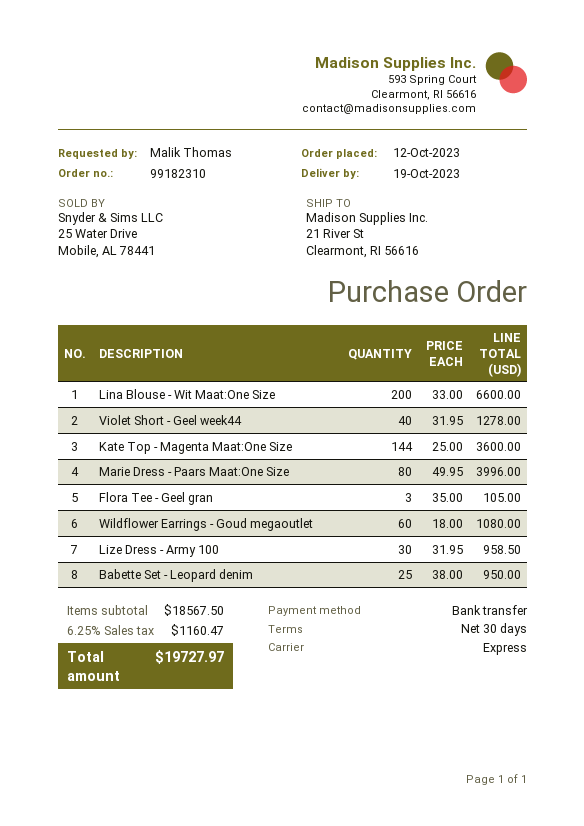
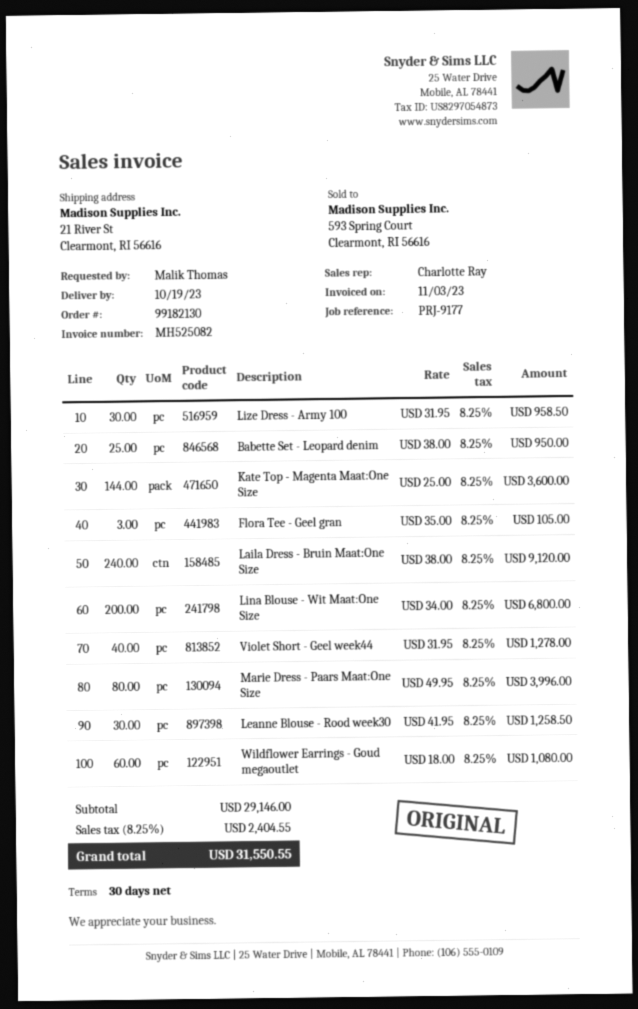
order number: 99182310 -> 99182130
Lina Blouse - Wit Maat:One Size: 200 x 33.00 = 6600.00 -> 200 x 34.00 = 6800.00
Laila Dress - Bruin Maat:One Size: none -> 240 x 38.00 = 9120.00
Leanne Blouse - Rood week30: none -> 30 x 41.95 = 1258.50
subtotal: 18567.50 -> 29146.00
tax: 6.25% = 1160.47 -> 8.25% = 2404.55
total: 19727.97 -> 31550.55

